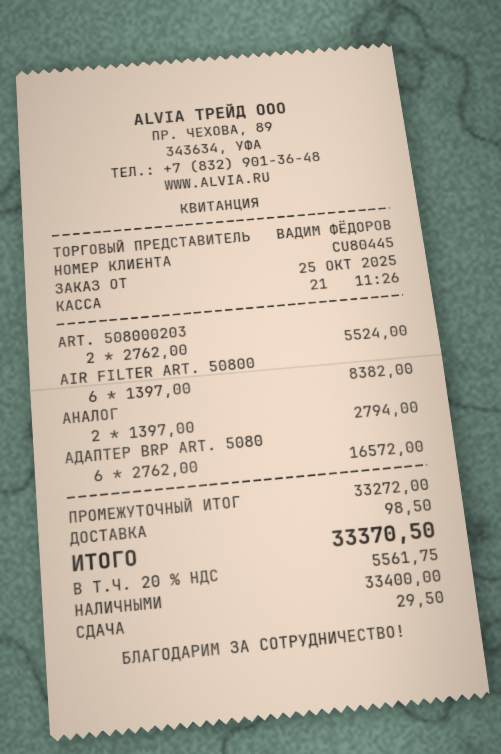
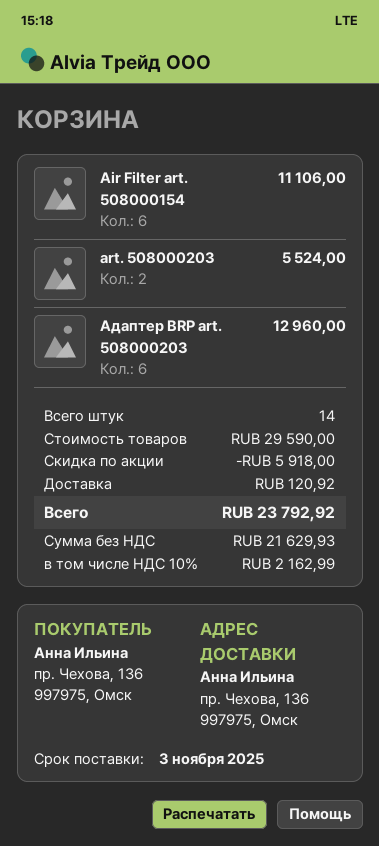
AIR FILTER ART. 50800: 6 for 8382.00 -> 6 for 11106.00
АНАЛОГ: 2 for 2794.00 -> none
АДАПТЕР BRP ART. 5080: 6 for 16572.00 -> 6 for 12960.00
subtotal: 33272.00 -> 29590.00
discount: none -> 5918.00
shipping: 98.50 -> 120.92
tax: 20% = 5561.75 -> 10% = 2162.99
total: 33370.50 -> 23792.92

